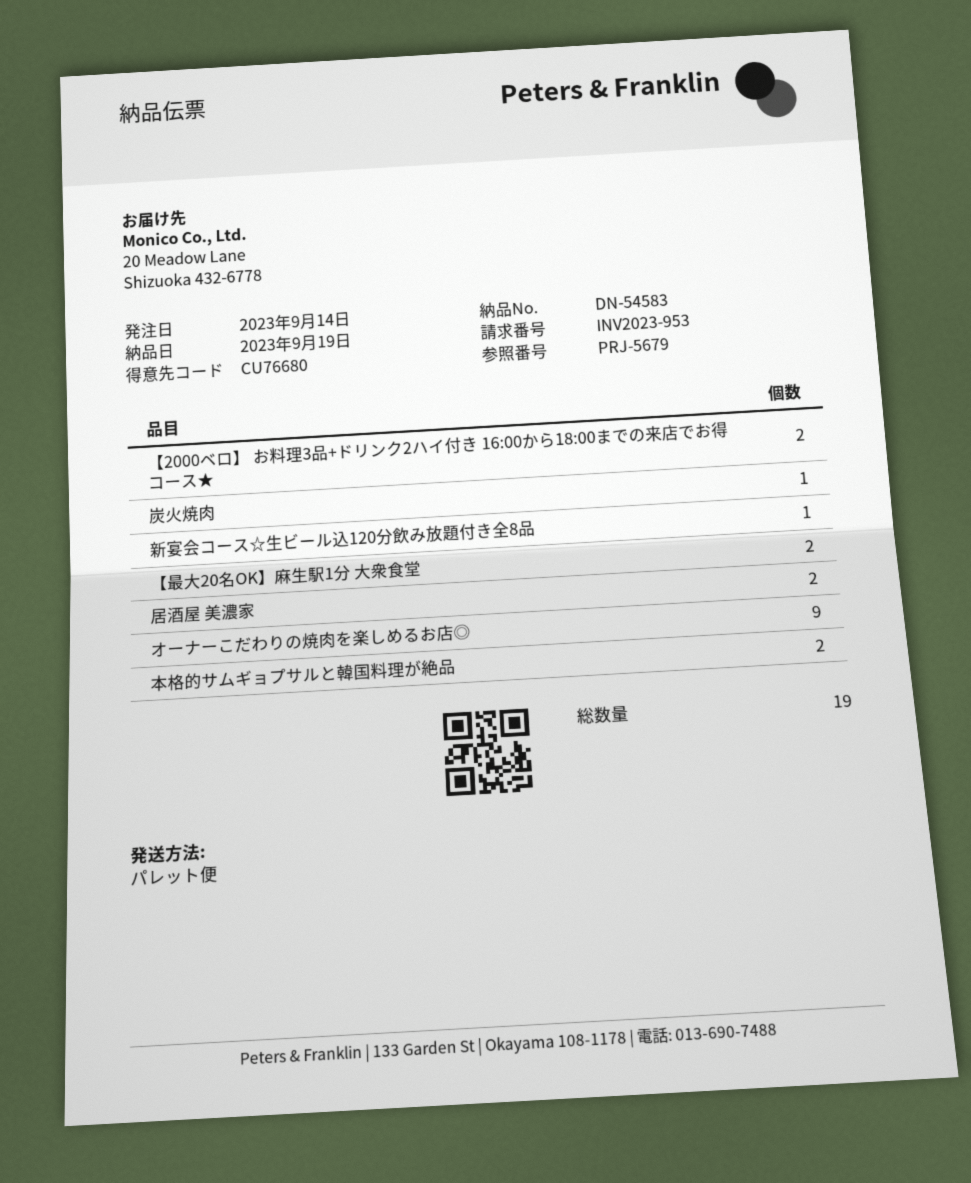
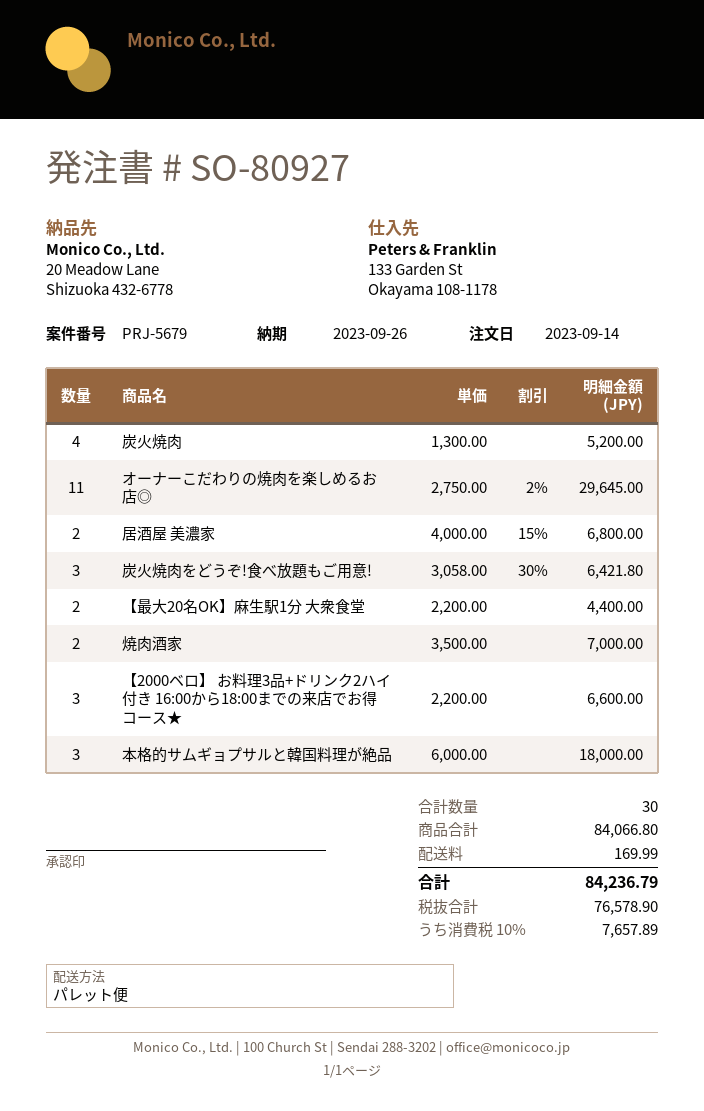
delivery date: 2023-09-19 -> 2023-09-26
【2000ベロ】 お料理3品+ドリンク2ハイ付き 16:00から18:00までの来店でお得コース★: 2 -> 3
炭火焼肉: 1 -> 4
新宴会コース☆生ビール込120分飲み放題付き全8品: 1 -> none
オーナーこだわりの焼肉を楽しめるお店◎: 9 -> 11
本格的サムギョプサルと韓国料理が絶品: 2 -> 3
炭火焼肉をどうぞ!食べ放題もご用意!: none -> 3
焼肉酒家: none -> 2
total quantity: 19 -> 30

